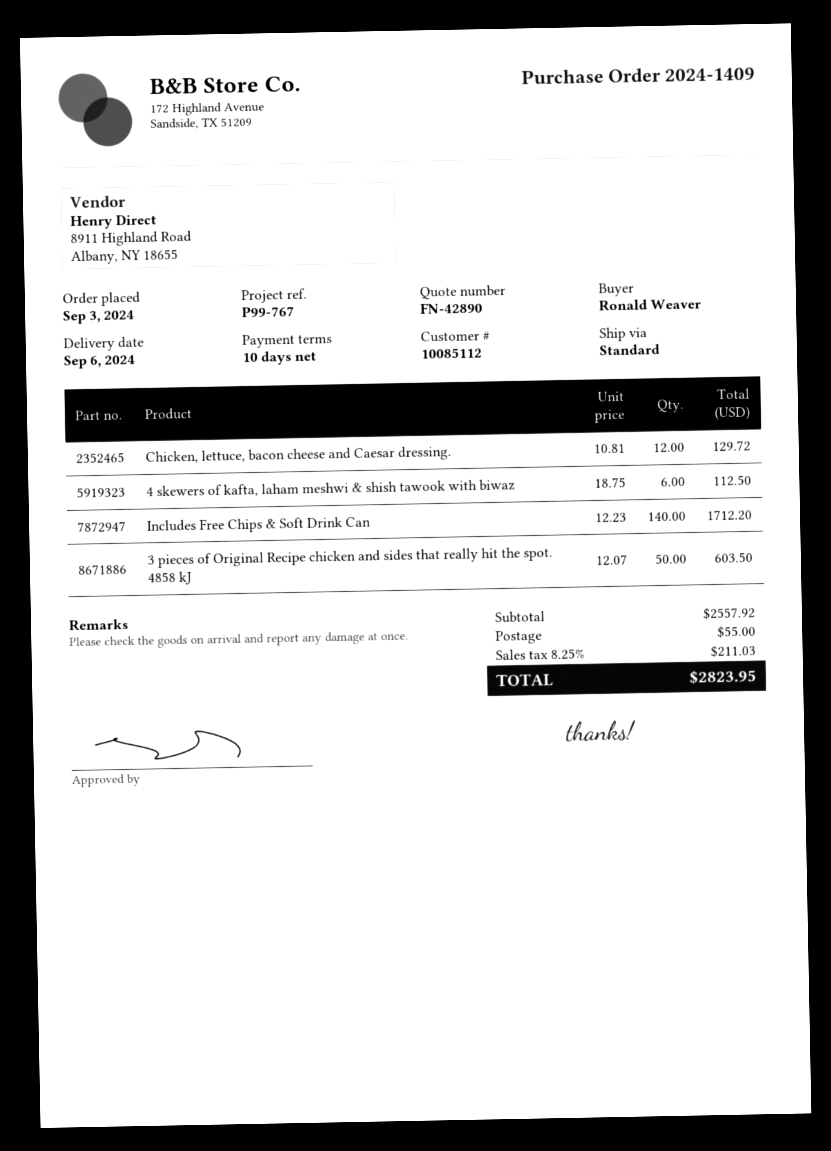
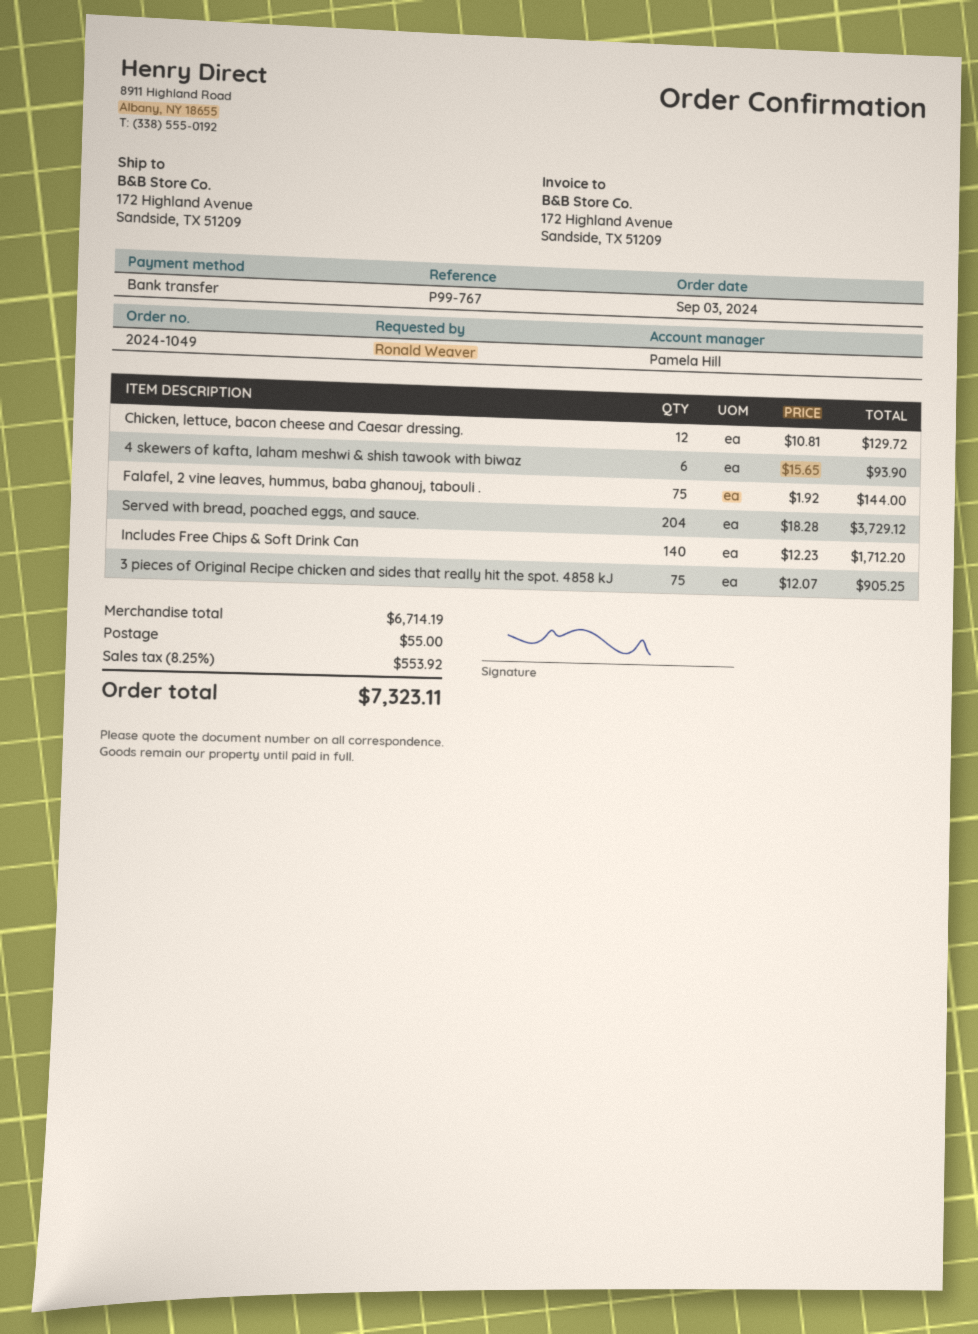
order number: 2024-1409 -> 2024-1049
4 skewers of kafta, laham meshwi & shish tawook with biwaz: 6 x 18.75 = 112.50 -> 6 x 15.65 = 93.90
3 pieces of Original Recipe chicken and sides that really hit the spot. 4858 kJ: 50 x 12.07 = 603.50 -> 75 x 12.07 = 905.25
Falafel, 2 vine leaves, hummus, baba ghanouj, tabouli .: none -> 75 x 1.92 = 144.00
Served with bread, poached eggs, and sauce.: none -> 204 x 18.28 = 3729.12
subtotal: 2557.92 -> 6714.19
tax: 8.25% = 211.03 -> 8.25% = 553.92
total: 2823.95 -> 7323.11

